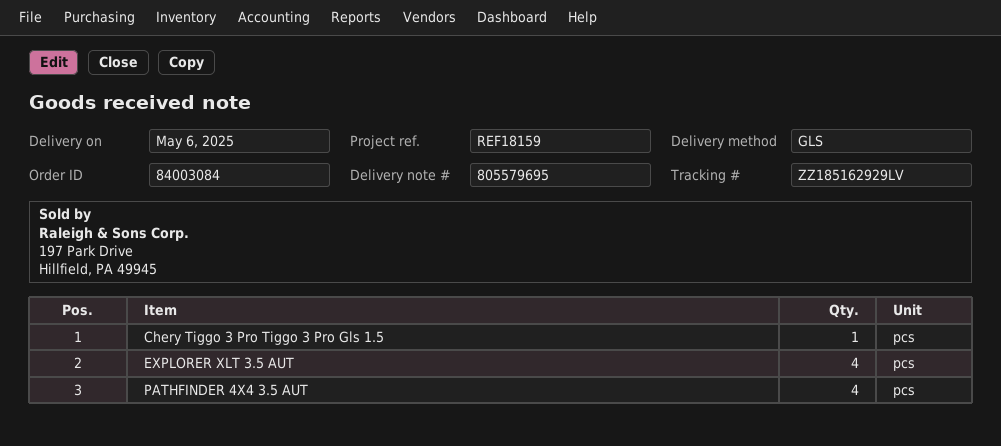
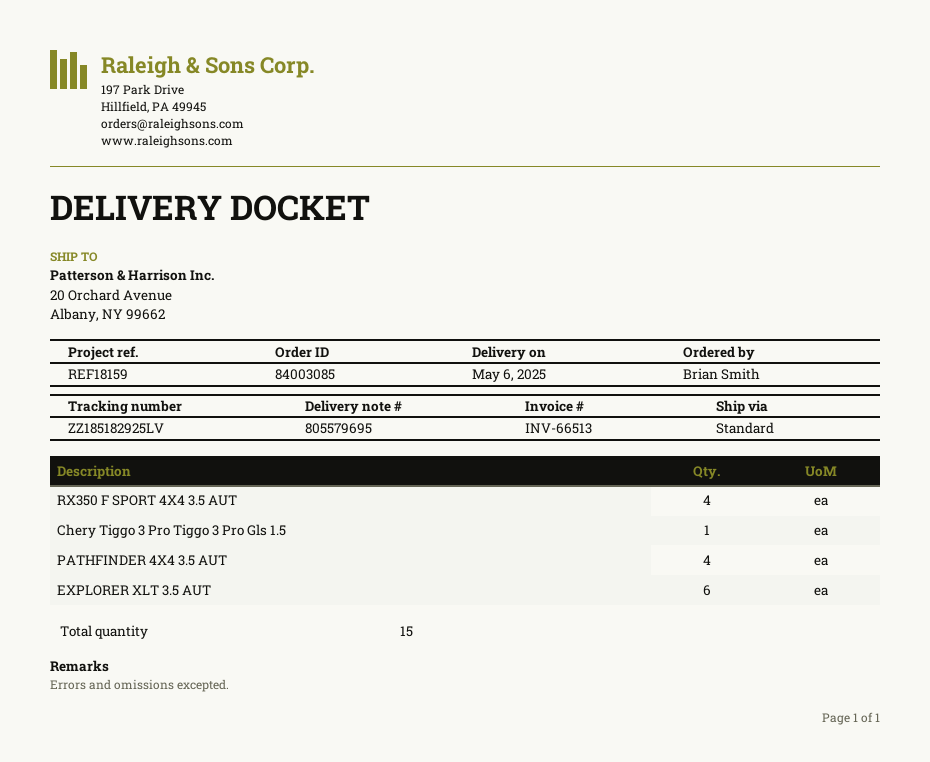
order number: 84003084 -> 84003085
shipping method: GLS -> standard
tracking number: ZZ185162929LV -> ZZ185182925LV
EXPLORER XLT 3.5 AUT: 4 -> 6
RX350 F SPORT 4X4 3.5 AUT: none -> 4

